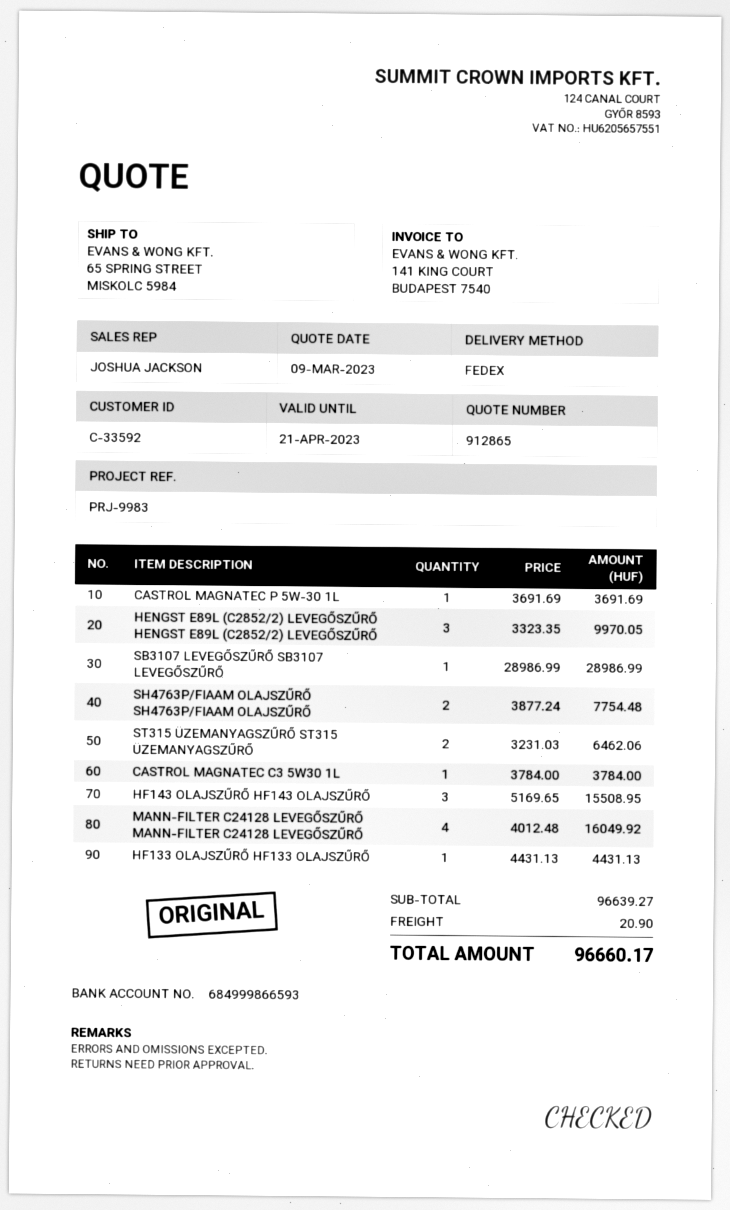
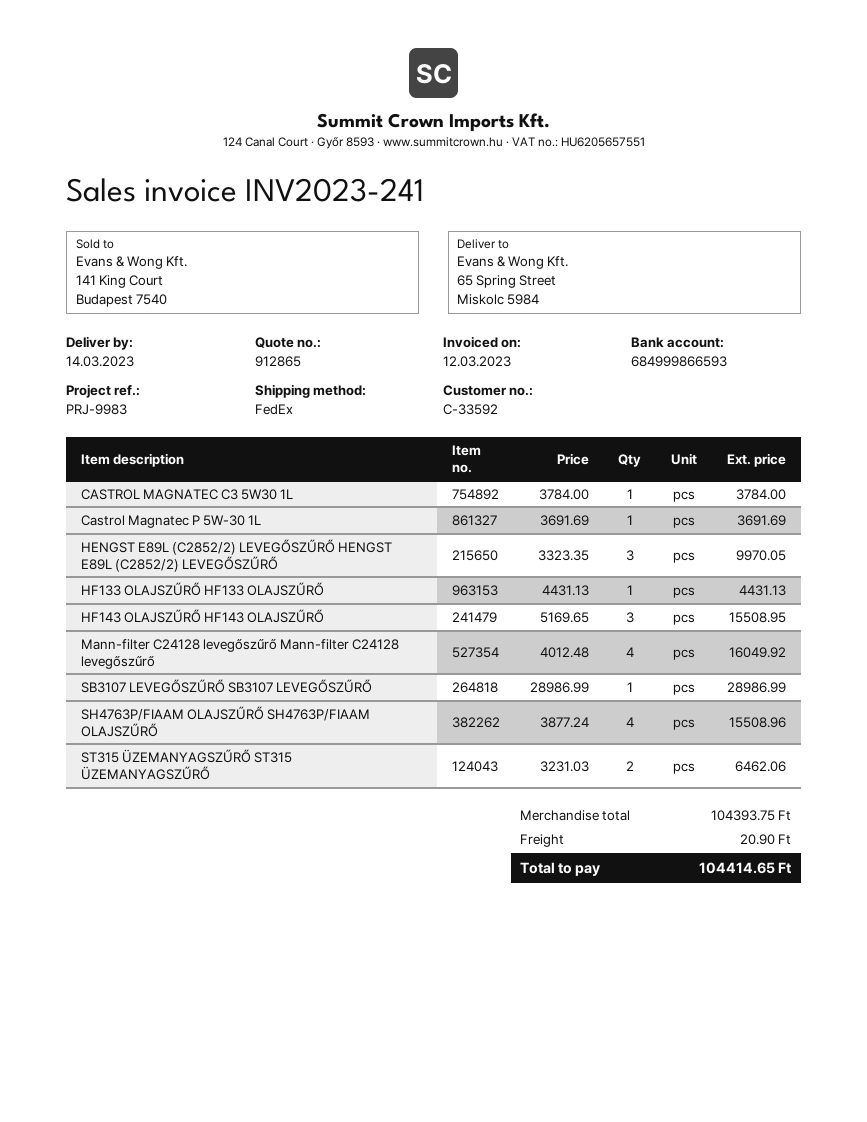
SH4763P/FIAAM OLAJSZŰRŐ SH4763P/FIAAM OLAJSZŰRŐ: 2 x 3877.24 = 7754.48 -> 4 x 3877.24 = 15508.96
subtotal: 96639.27 -> 104393.75
total: 96660.17 -> 104414.65

